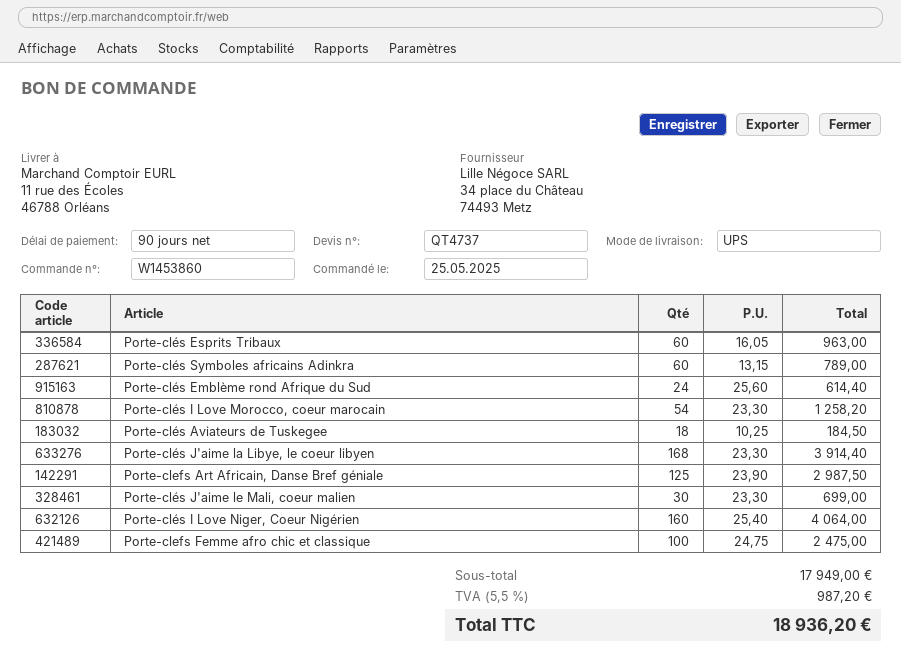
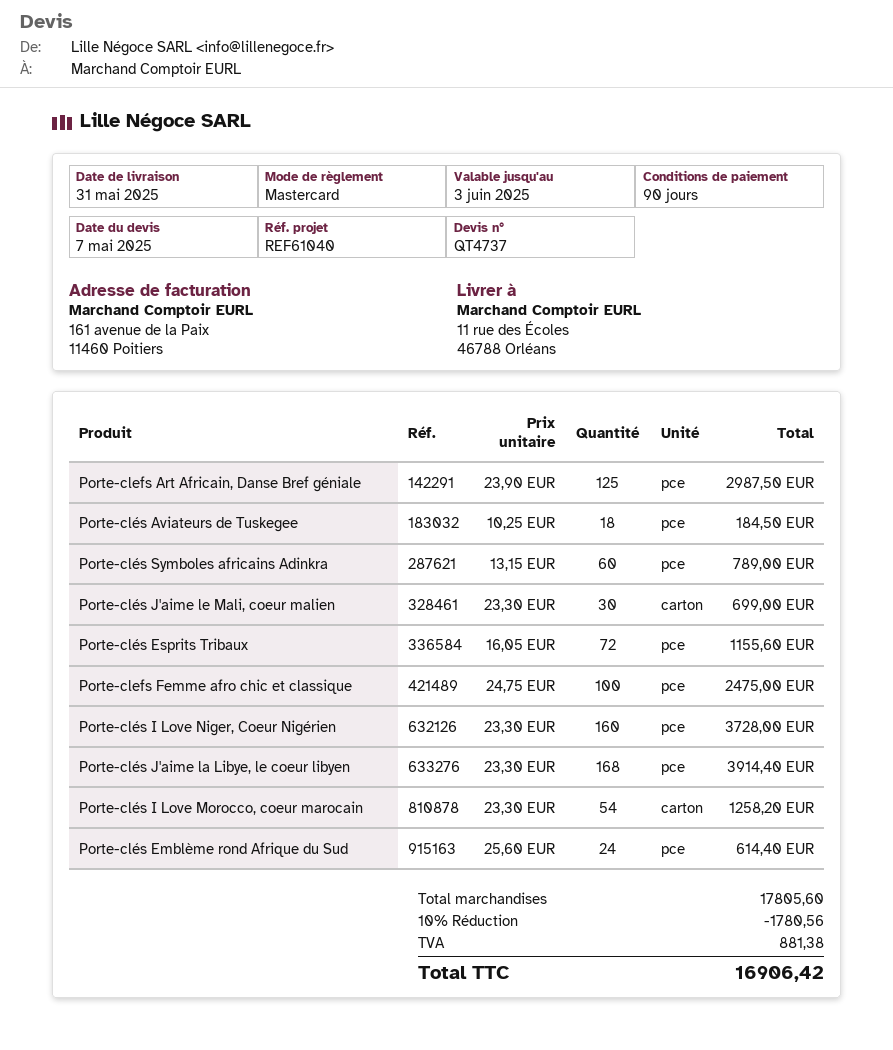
Porte-clés Esprits Tribaux: 60 x 16.05 = 963.00 -> 72 x 16.05 = 1155.60
Porte-clés I Love Niger, Coeur Nigérien: 160 x 25.40 = 4064.00 -> 160 x 23.30 = 3728.00
subtotal: 17949.00 -> 17805.60
discount: none -> 10% = 1780.56
tax: 987.20 -> 881.38
total: 18936.20 -> 16906.42

